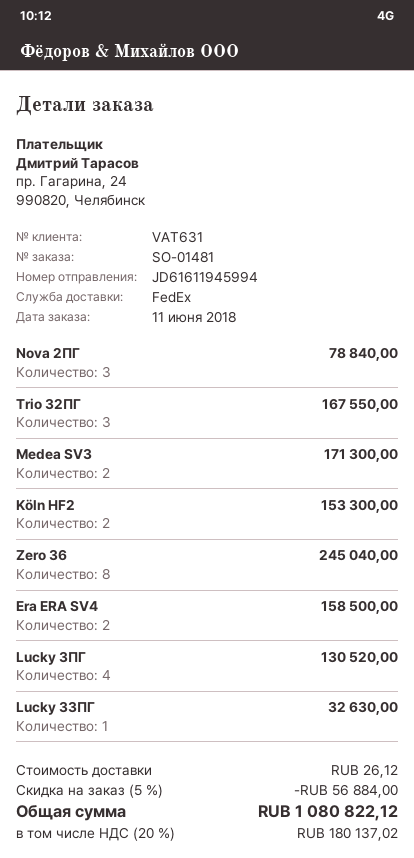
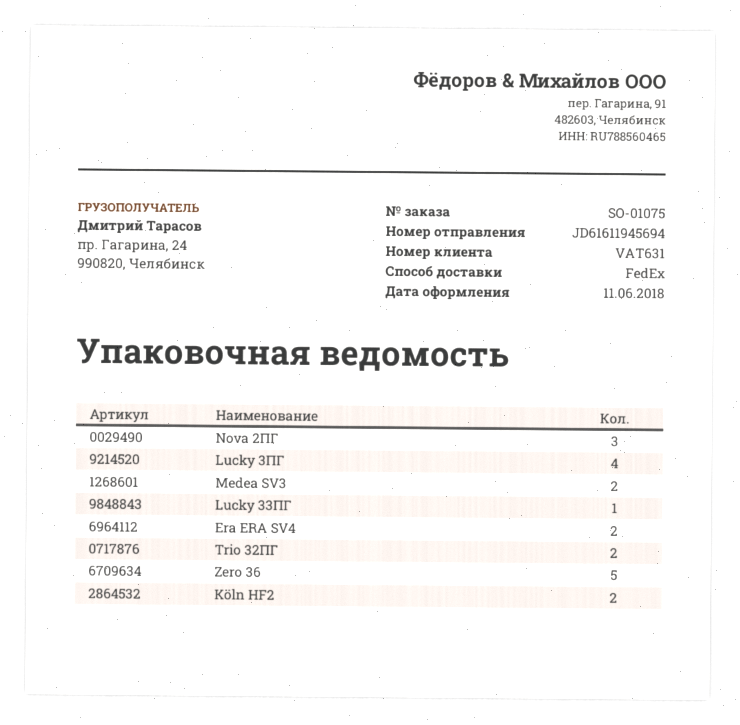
order number: SO-01481 -> SO-01075
tracking number: JD61611945994 -> JD61611945694
Trio 32ПГ: 3 -> 2
Zero 36: 8 -> 5

